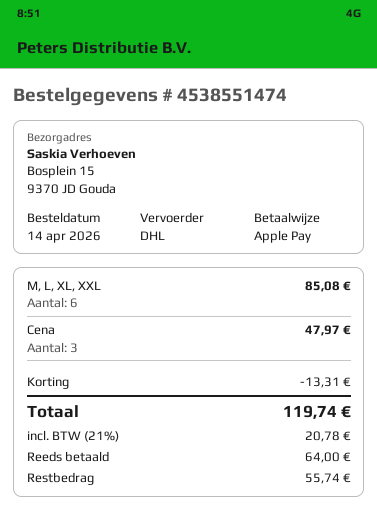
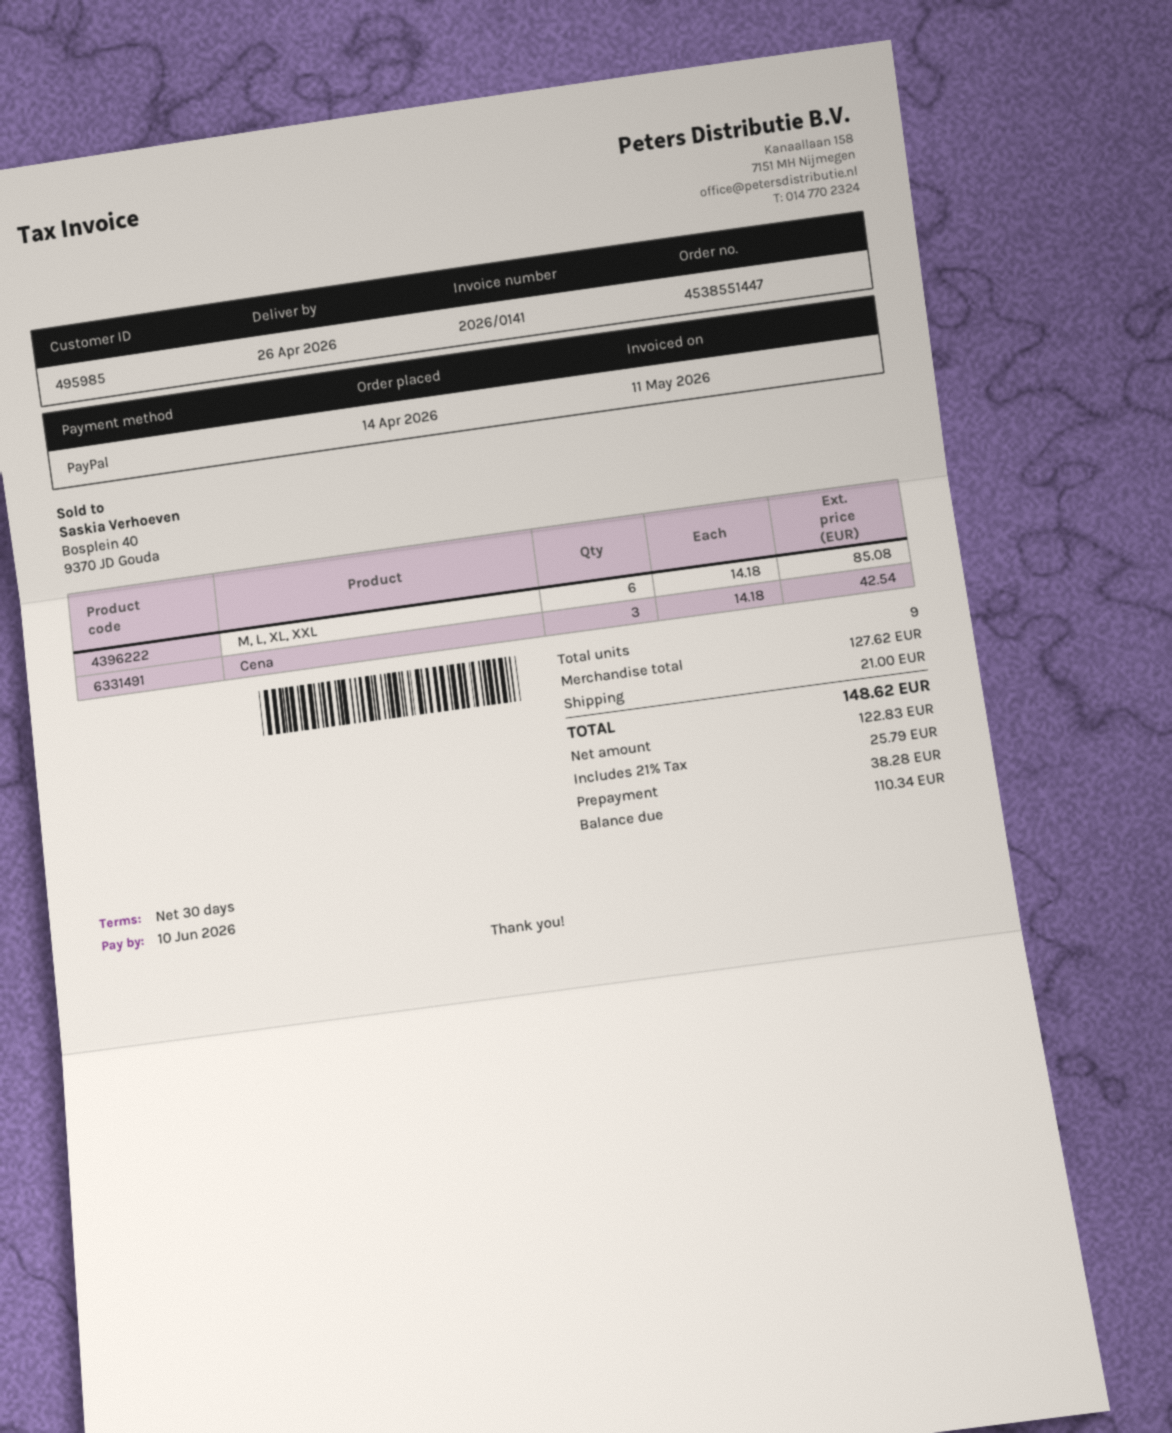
order number: 4538551474 -> 4538551447
payment method: Apple Pay -> PayPal
Cena: 3 for 47.97 -> 3 for 42.54
discount: 13.31 -> none
shipping: none -> 21.00
tax: 21% = 20.78 -> 21% = 25.79
total: 119.74 -> 148.62
deposit: 64.00 -> 38.28
balance: 55.74 -> 110.34

